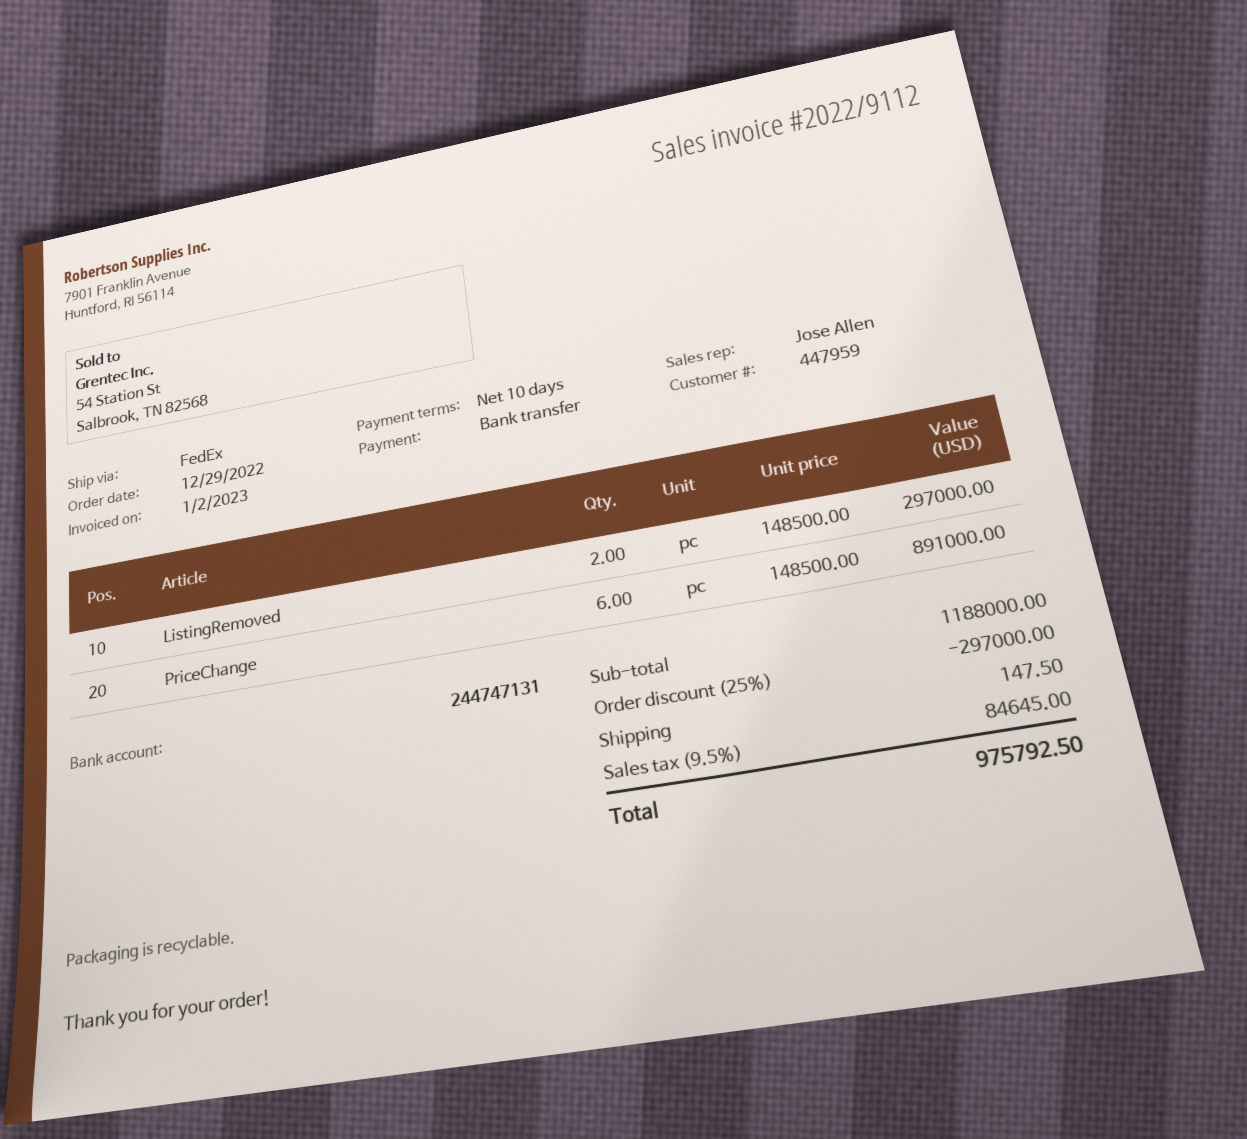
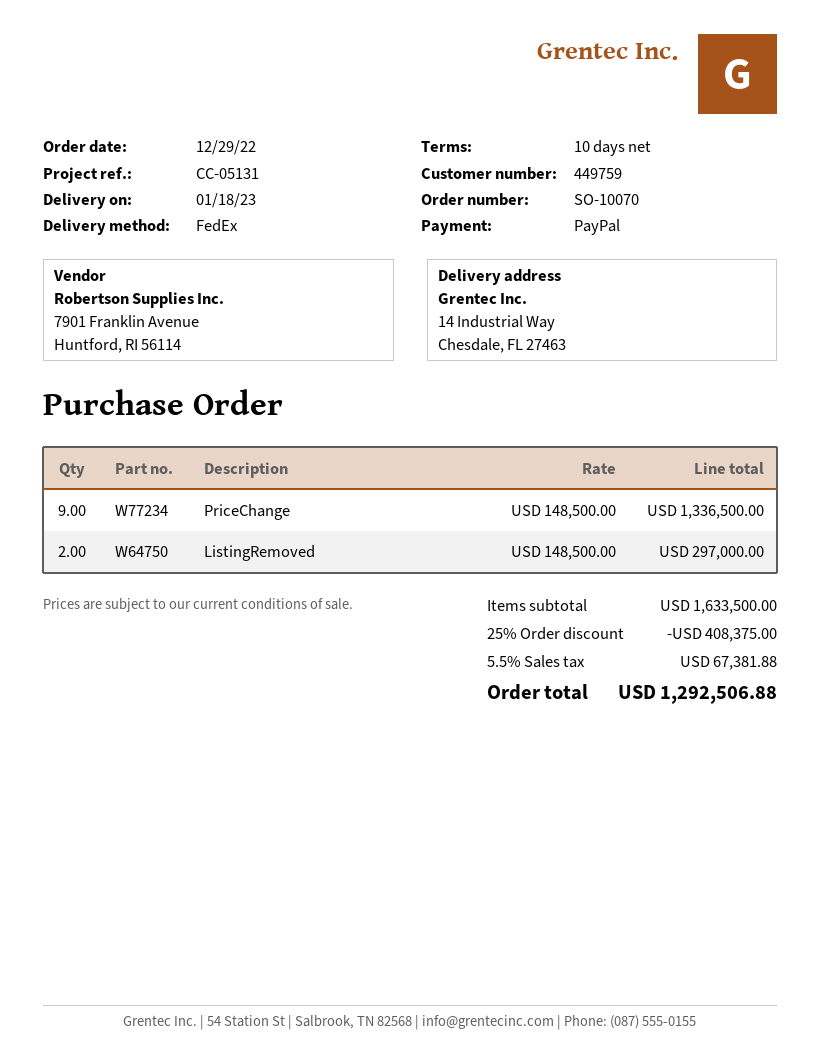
customer number: 447959 -> 449759
payment method: bank transfer -> PayPal
PriceChange: 6 x 148500.00 = 891000.00 -> 9 x 148500.00 = 1336500.00
subtotal: 1188000.00 -> 1633500.00
discount: 25% = 297000.00 -> 25% = 408375.00
shipping: 147.50 -> none
tax: 9.5% = 84645.00 -> 5.5% = 67381.88
total: 975792.50 -> 1292506.88

